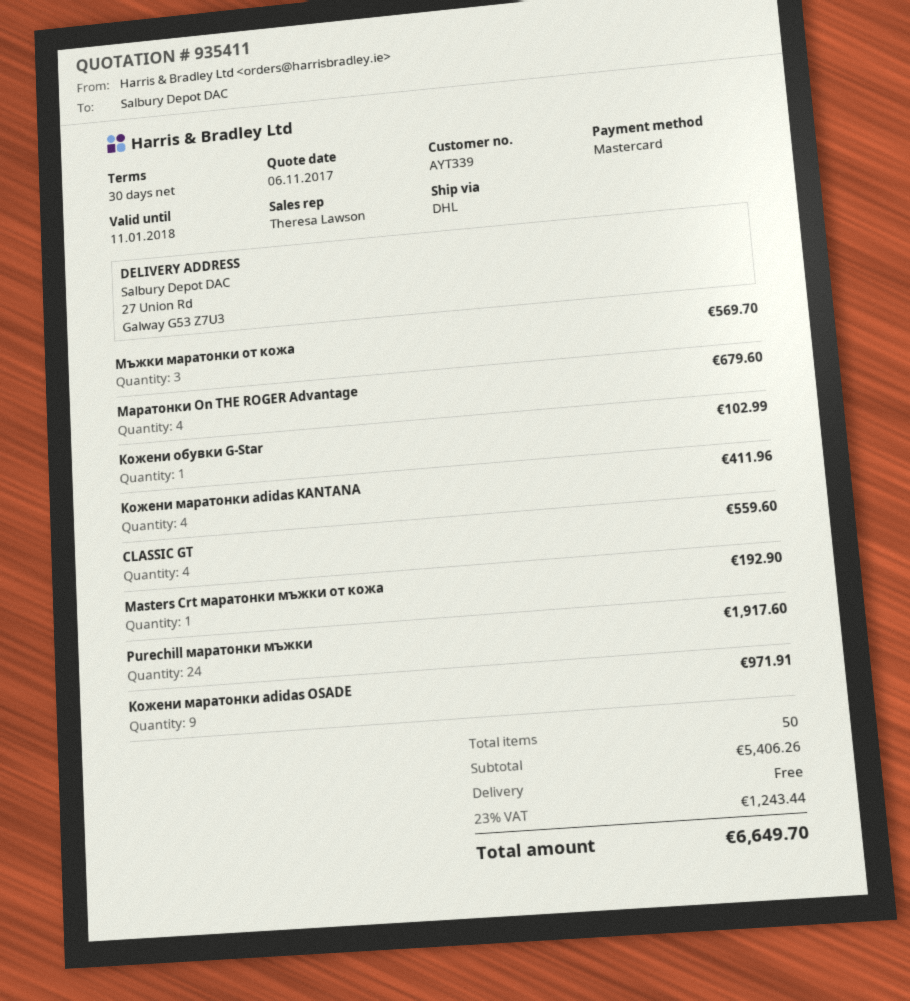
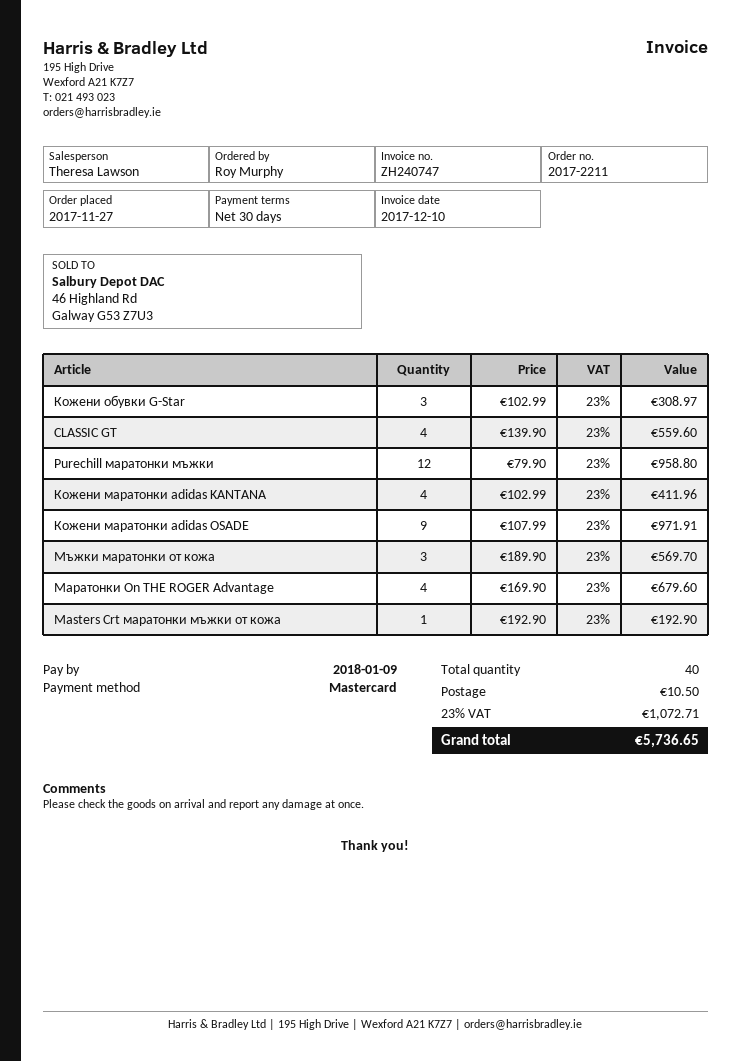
Кожени обувки G-Star: 1 for 102.99 -> 3 for 308.97
Purechill маратонки мъжки: 24 for 1917.60 -> 12 for 958.80
total quantity: 50 -> 40
shipping: 0.00 -> 10.50
tax: 23% = 1243.44 -> 23% = 1072.71
total: 6649.70 -> 5736.65

